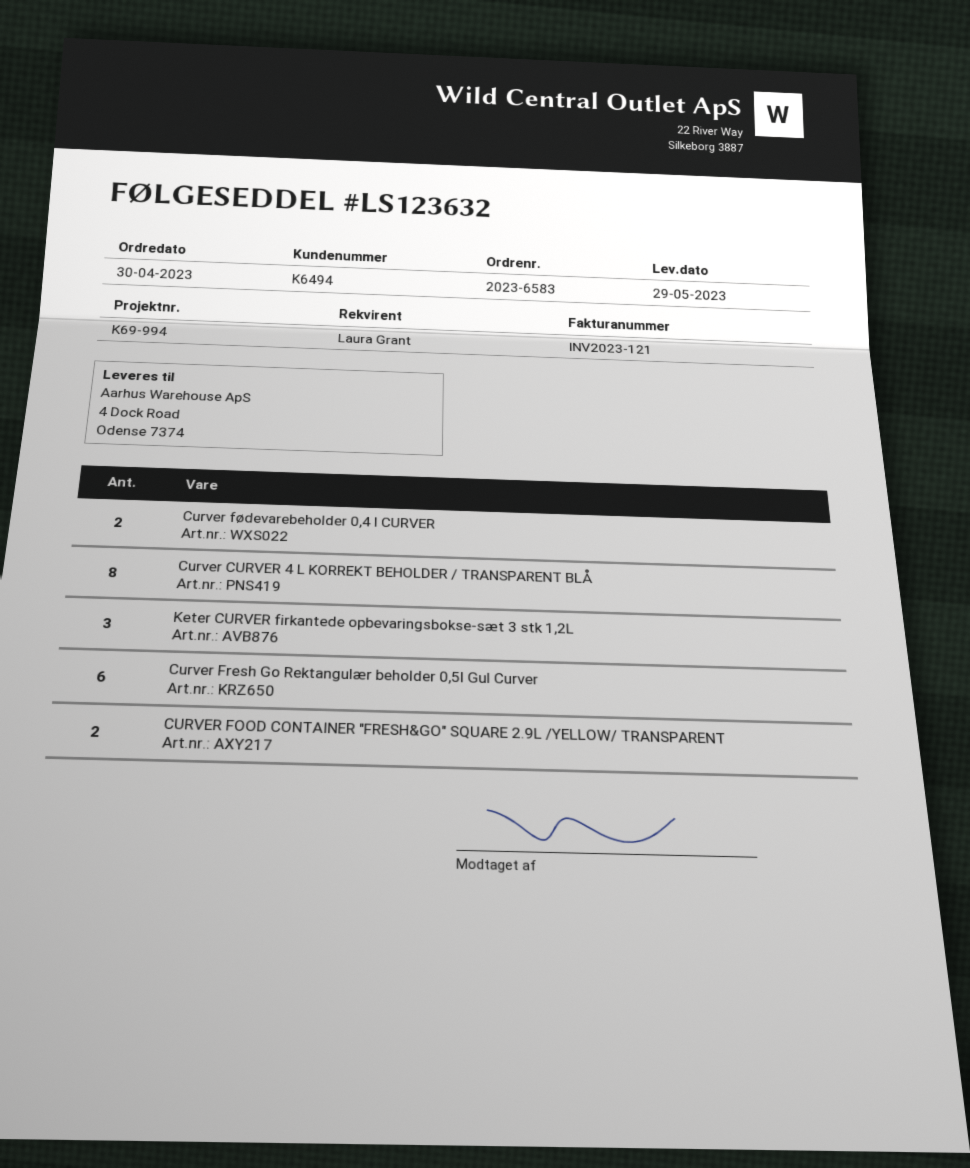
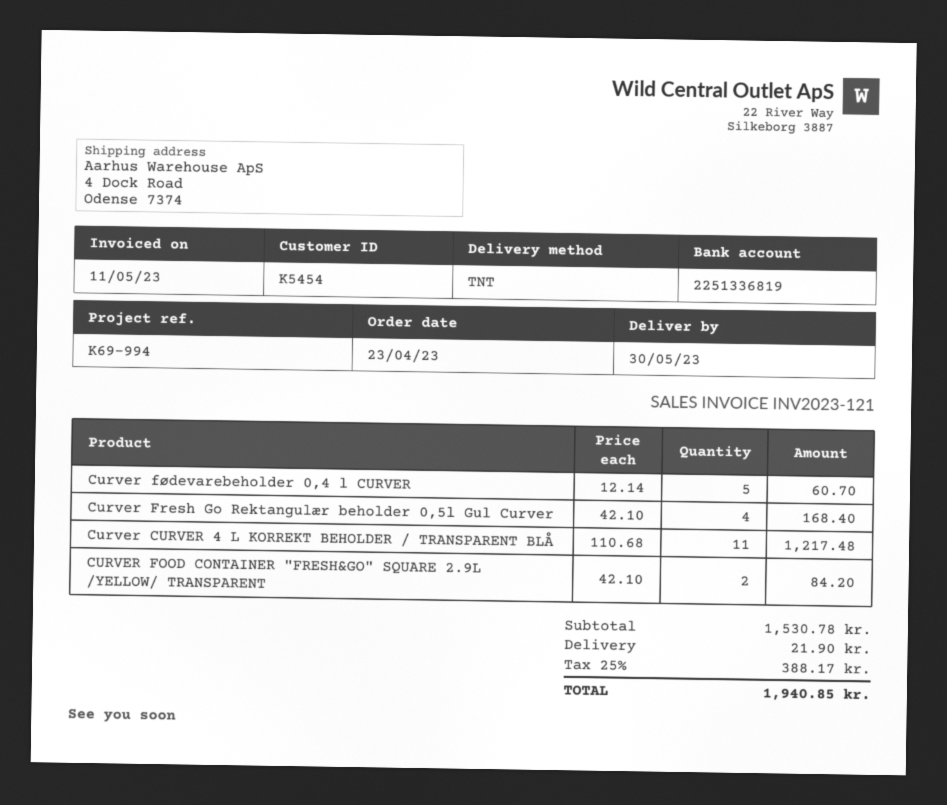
order date: 2023-04-30 -> 2023-04-23
delivery date: 2023-05-29 -> 2023-05-30
customer number: K6494 -> K5454
Curver fødevarebeholder 0,4 l CURVER: 2 -> 5
Curver CURVER 4 L KORREKT BEHOLDER / TRANSPARENT BLÅ: 8 -> 11
Keter CURVER firkantede opbevaringsbokse-sæt 3 stk 1,2L: 3 -> none
Curver Fresh Go Rektangulær beholder 0,5l Gul Curver: 6 -> 4

